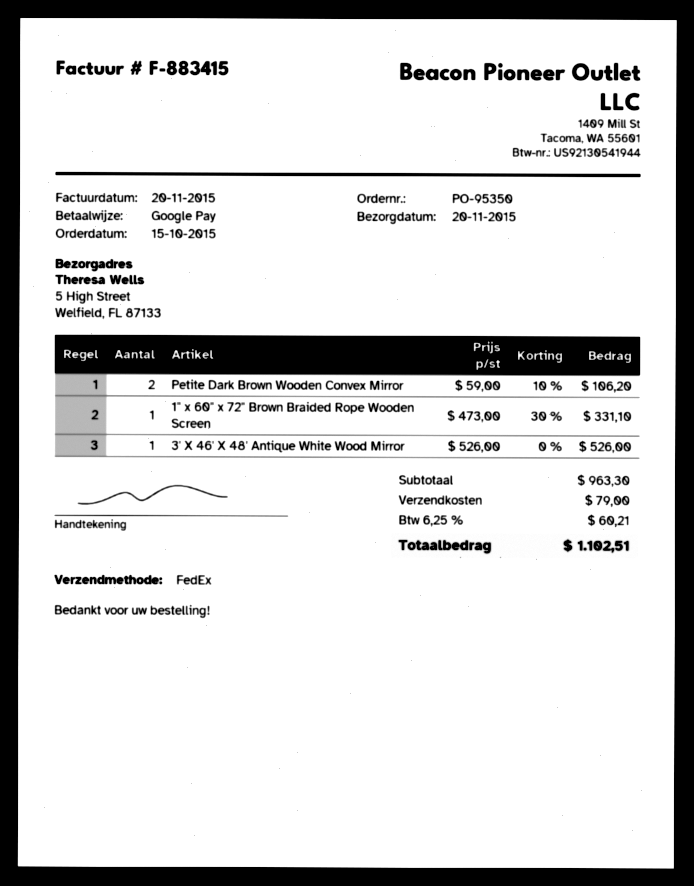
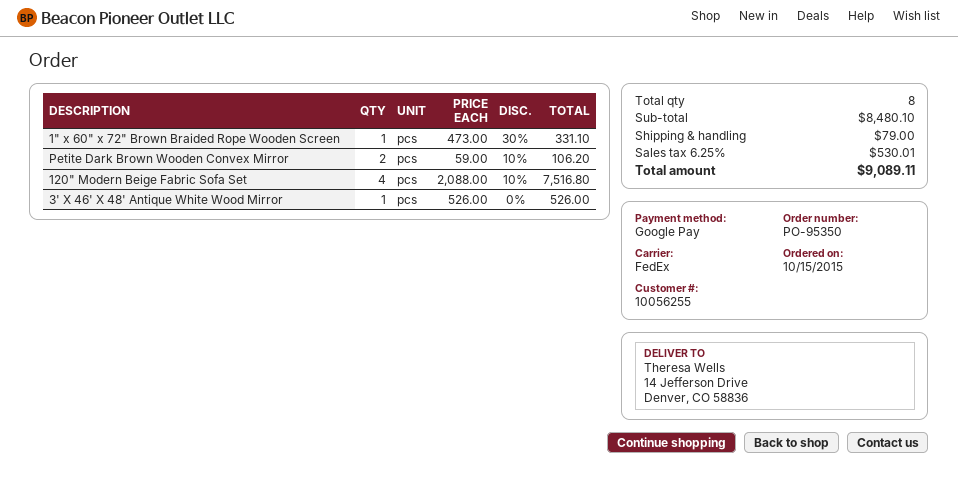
ship to: 5 High Street, Welfield, FL 87133 -> 14 Jefferson Drive, Denver, CO 58836
120" Modern Beige Fabric Sofa Set: none -> 4 x 2088.00 - 10% = 7516.80
subtotal: 963.30 -> 8480.10
tax: 6.25% = 60.21 -> 6.25% = 530.01
total: 1102.51 -> 9089.11

